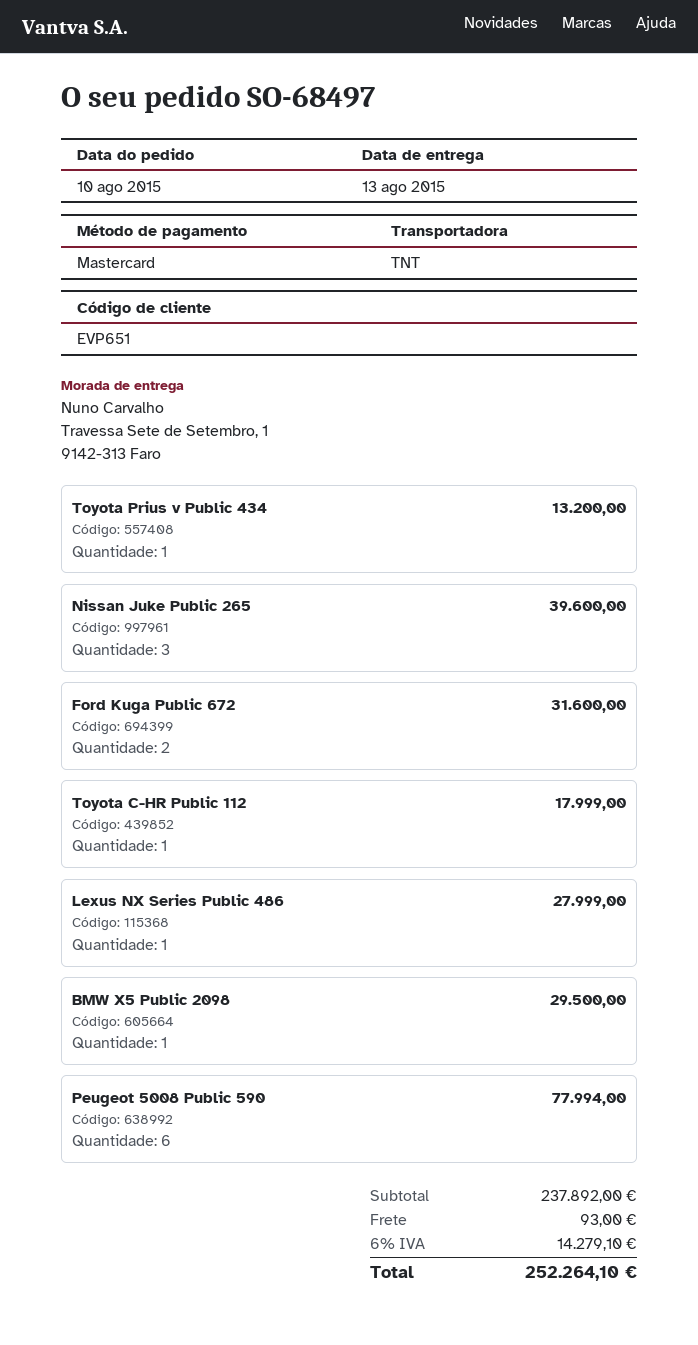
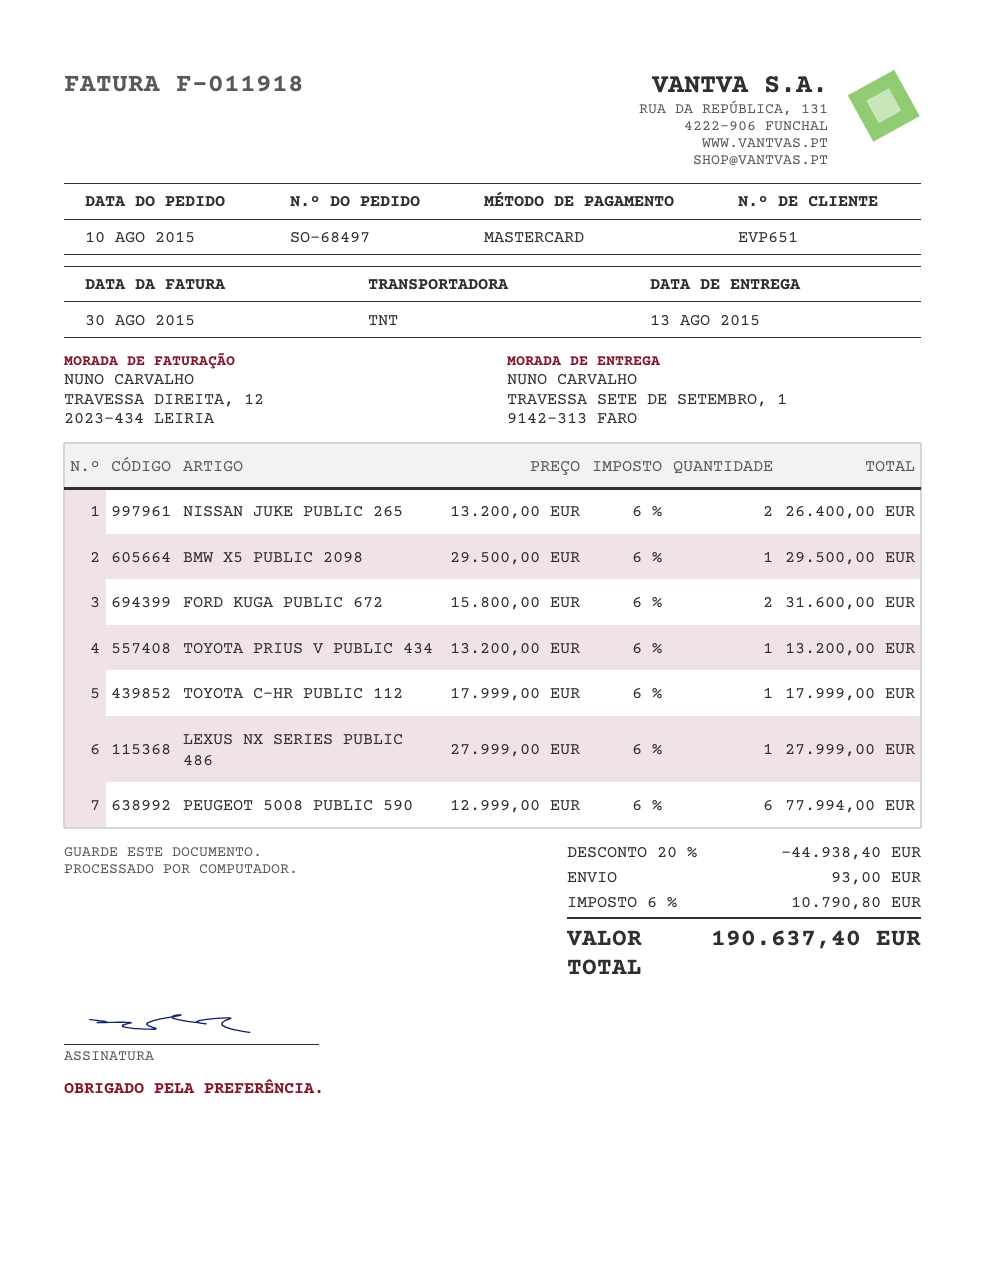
Nissan Juke Public 265: 3 for 39600.00 -> 2 for 26400.00
discount: none -> 20% = 44938.40
tax: 6% = 14279.10 -> 6% = 10790.80
total: 252264.10 -> 190637.40

